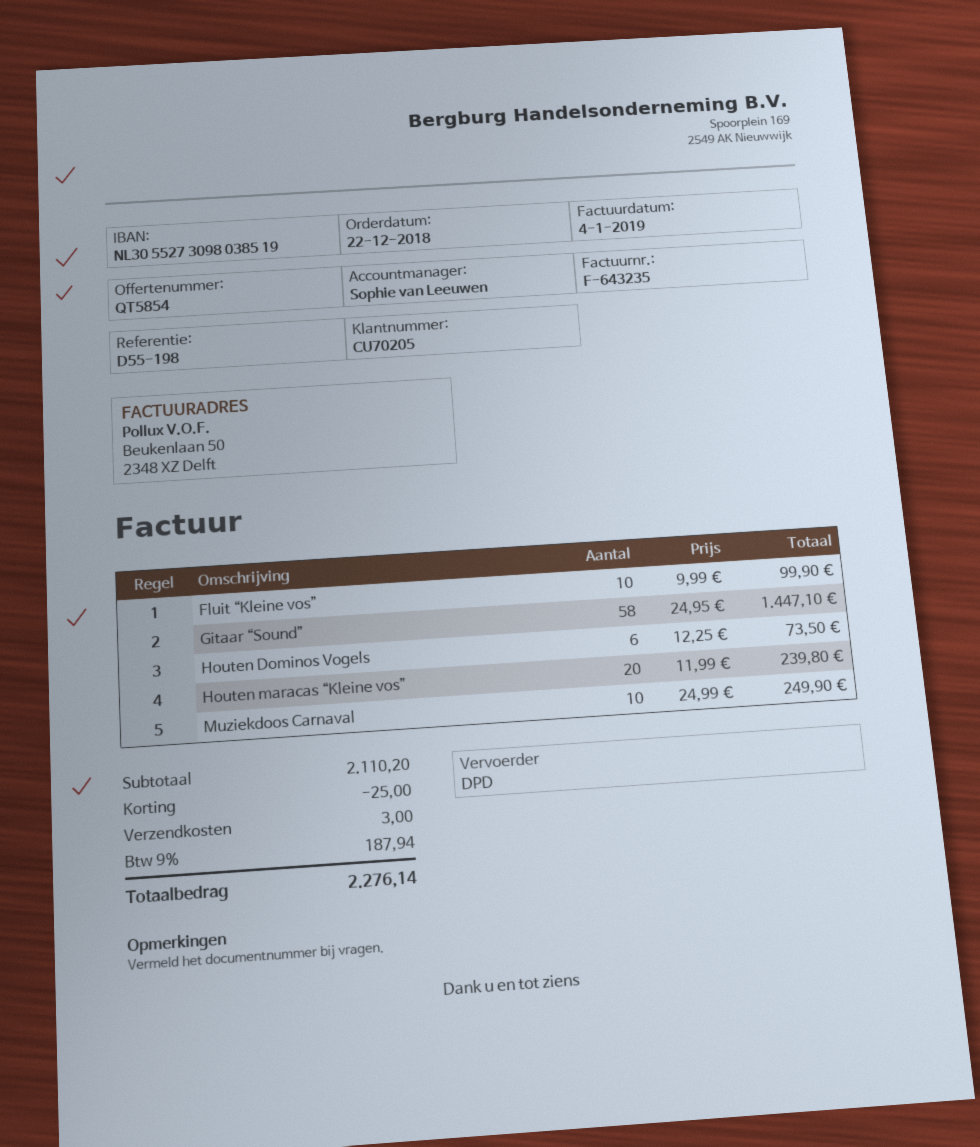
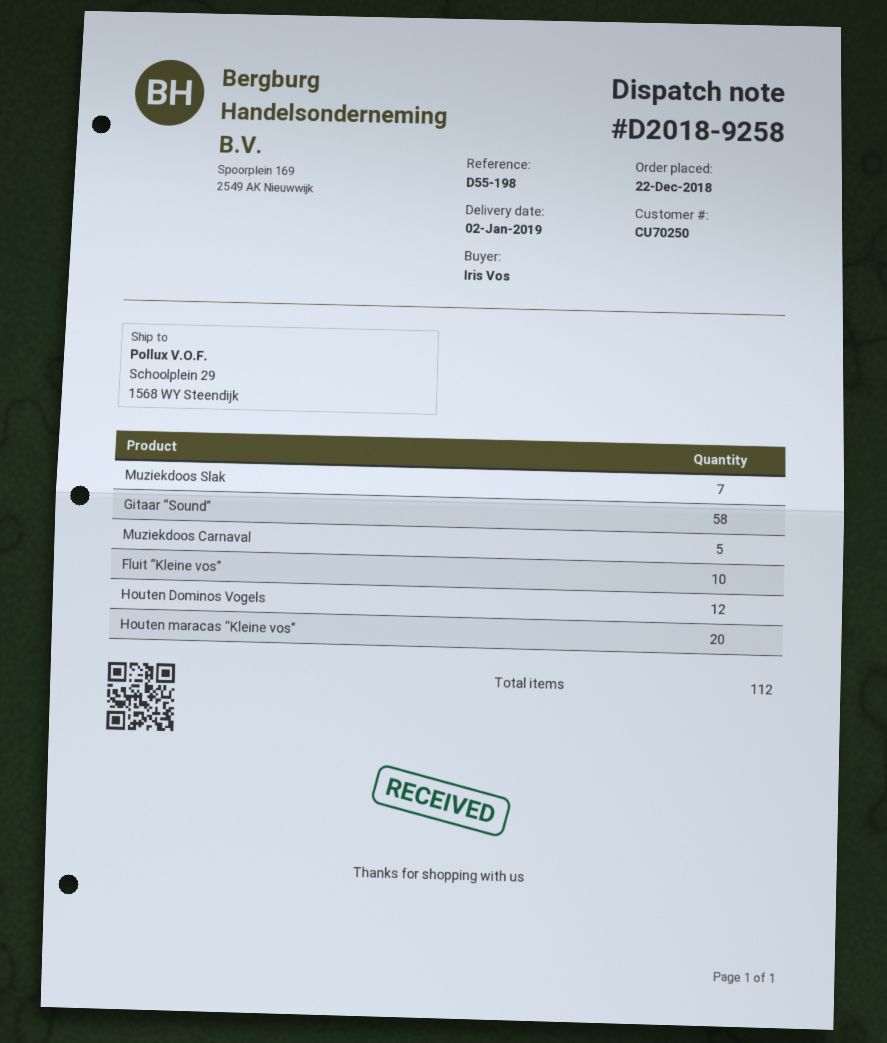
customer number: CU70205 -> CU70250
Houten Dominos Vogels: 6 -> 12
Muziekdoos Carnaval: 10 -> 5
Muziekdoos Slak: none -> 7

